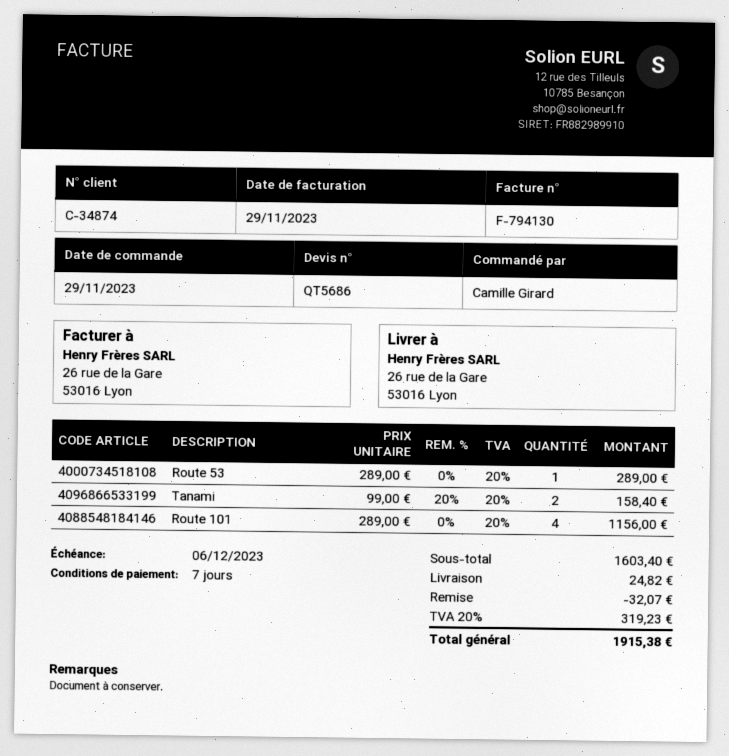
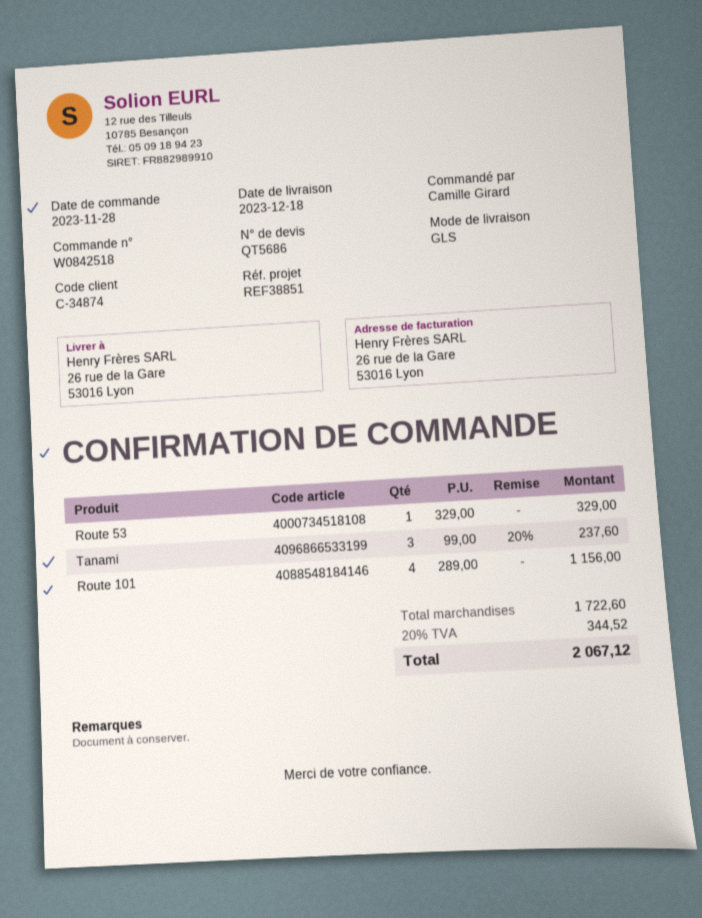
order date: 2023-11-29 -> 2023-11-28
Route 53: 1 x 289.00 = 289.00 -> 1 x 329.00 = 329.00
Tanami: 2 x 99.00 - 20% = 158.40 -> 3 x 99.00 - 20% = 237.60
subtotal: 1603.40 -> 1722.60
discount: 32.07 -> none
shipping: 24.82 -> none
tax: 20% = 319.23 -> 20% = 344.52
total: 1915.38 -> 2067.12

